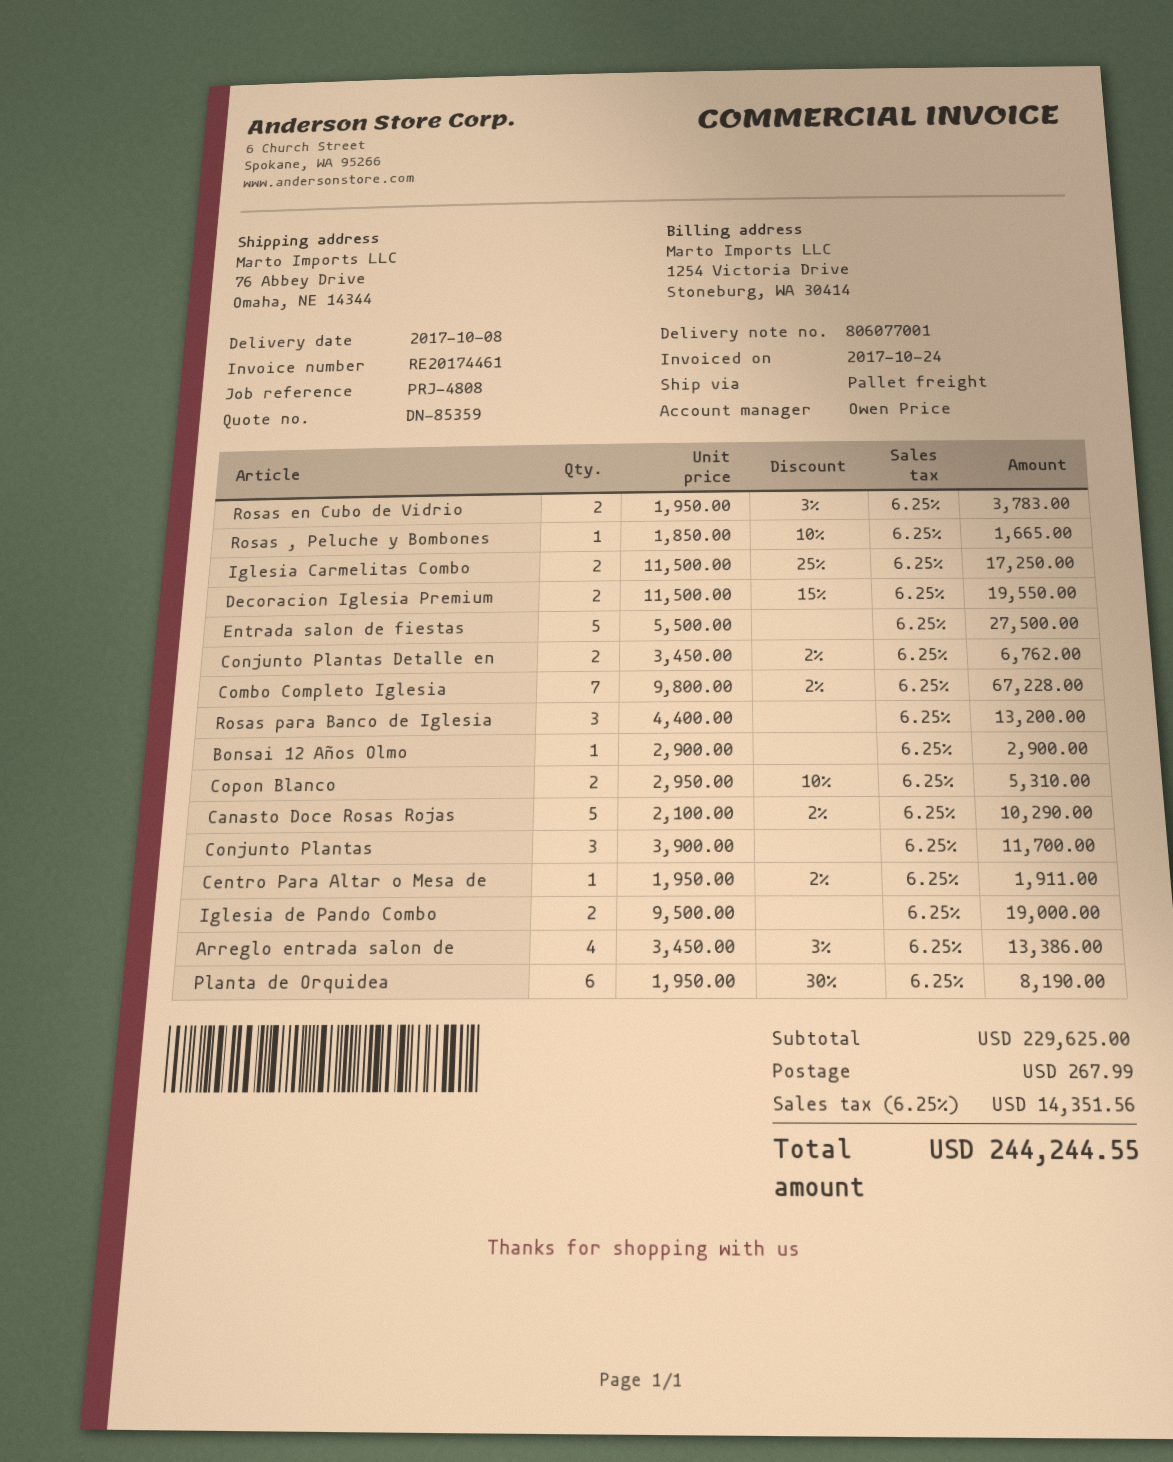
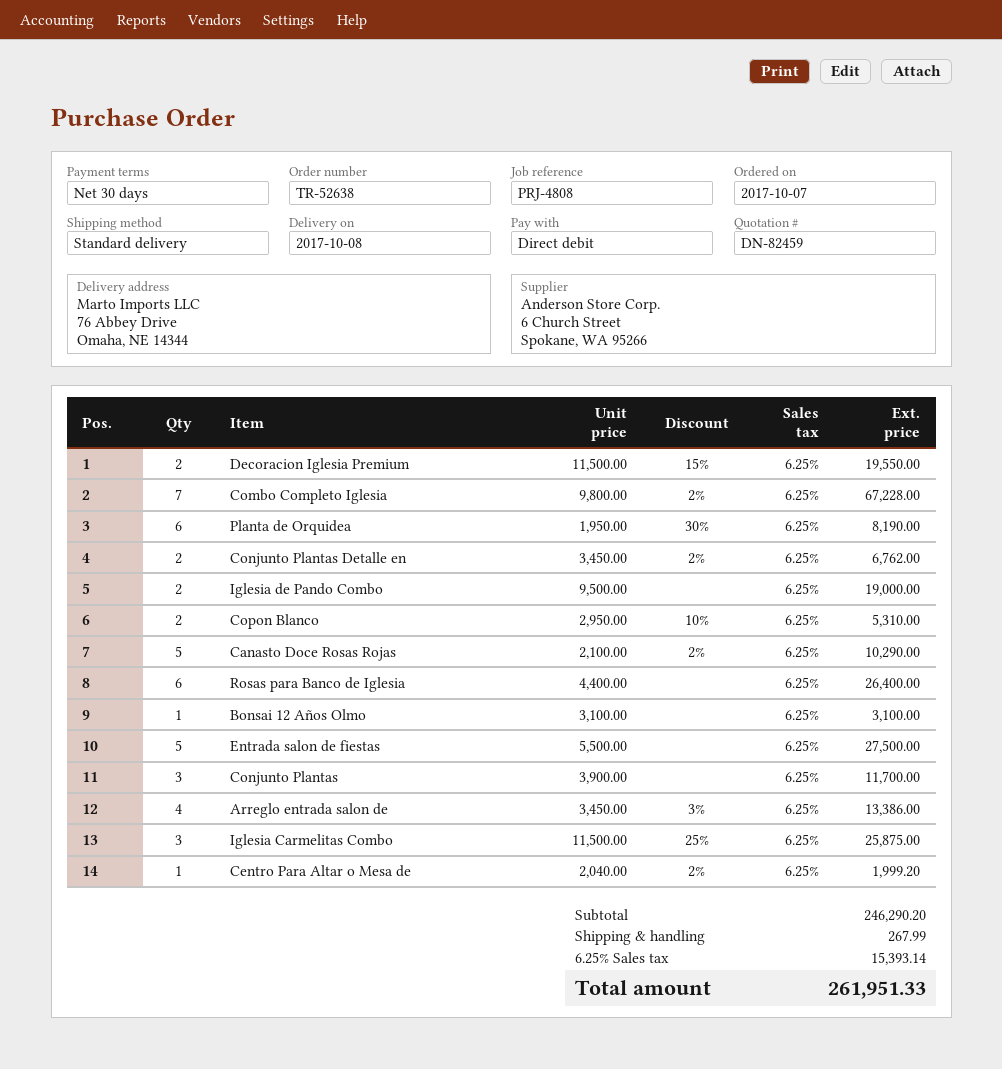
quote number: DN-85359 -> DN-82459
shipping method: pallet freight -> standard
Rosas en Cubo de Vidrio: 2 x 1950.00 - 3% = 3783.00 -> none
Rosas , Peluche y Bombones: 1 x 1850.00 - 10% = 1665.00 -> none
Iglesia Carmelitas Combo: 2 x 11500.00 - 25% = 17250.00 -> 3 x 11500.00 - 25% = 25875.00
Rosas para Banco de Iglesia: 3 x 4400.00 = 13200.00 -> 6 x 4400.00 = 26400.00
Bonsai 12 Años Olmo: 1 x 2900.00 = 2900.00 -> 1 x 3100.00 = 3100.00
Centro Para Altar o Mesa de: 1 x 1950.00 - 2% = 1911.00 -> 1 x 2040.00 - 2% = 1999.20
subtotal: 229625.00 -> 246290.20
tax: 6.25% = 14351.56 -> 6.25% = 15393.14
total: 244244.55 -> 261951.33

